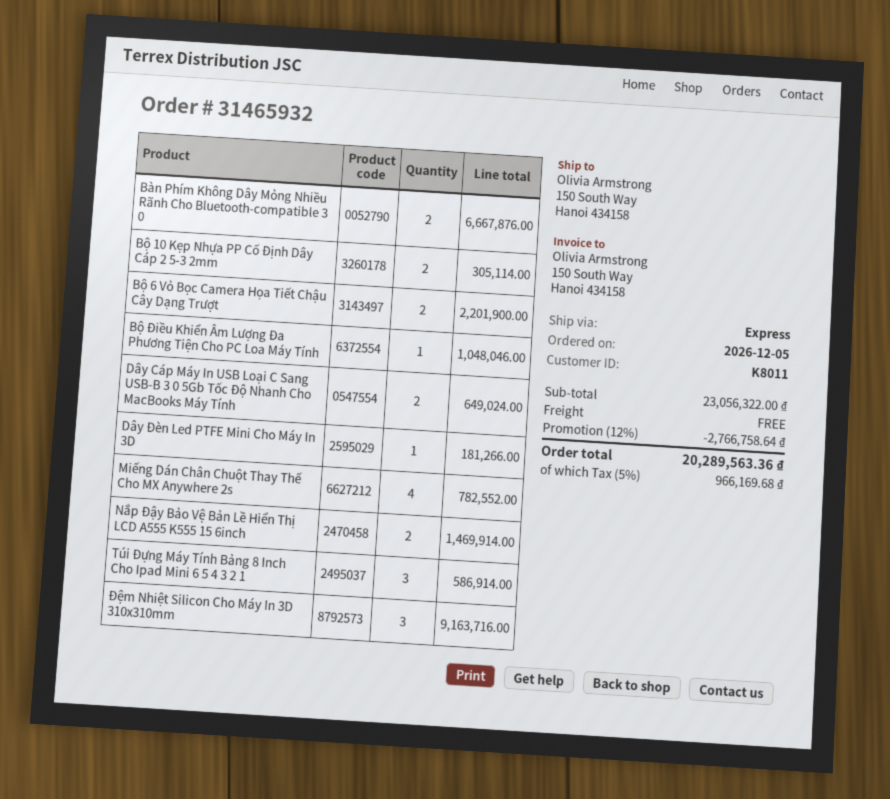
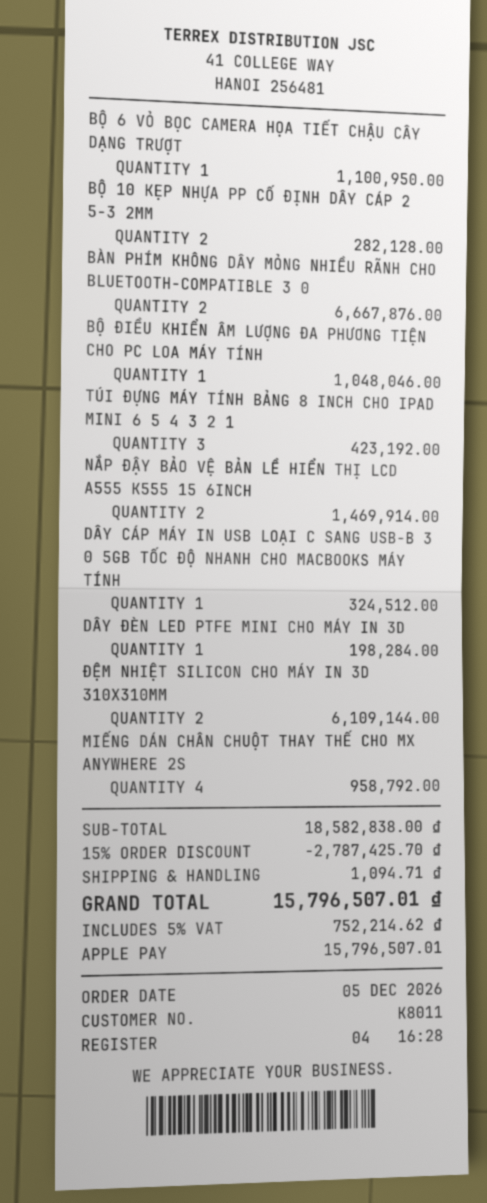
Bộ 10 Kẹp Nhựa PP Cố Định Dây Cáp 2 5-3 2mm: 2 for 305114.00 -> 2 for 282128.00
Bộ 6 Vỏ Bọc Camera Họa Tiết Chậu Cây Dạng Trượt: 2 for 2201900.00 -> 1 for 1100950.00
Dây Cáp Máy In USB Loại C Sang USB-B 3 0 5Gb Tốc Độ Nhanh Cho MacBooks Máy Tính: 2 for 649024.00 -> 1 for 324512.00
Dây Đèn Led PTFE Mini Cho Máy In 3D: 1 for 181266.00 -> 1 for 198284.00
Miếng Dán Chân Chuột Thay Thế Cho MX Anywhere 2s: 4 for 782552.00 -> 4 for 958792.00
Túi Đựng Máy Tính Bảng 8 Inch Cho Ipad Mini 6 5 4 3 2 1: 3 for 586914.00 -> 3 for 423192.00
Đệm Nhiệt Silicon Cho Máy In 3D 310x310mm: 3 for 9163716.00 -> 2 for 6109144.00
subtotal: 23056322.00 -> 18582838.00
discount: 12% = 2766758.64 -> 15% = 2787425.70
shipping: 0.00 -> 1094.71
tax: 5% = 966169.68 -> 5% = 752214.62
total: 20289563.36 -> 15796507.01

